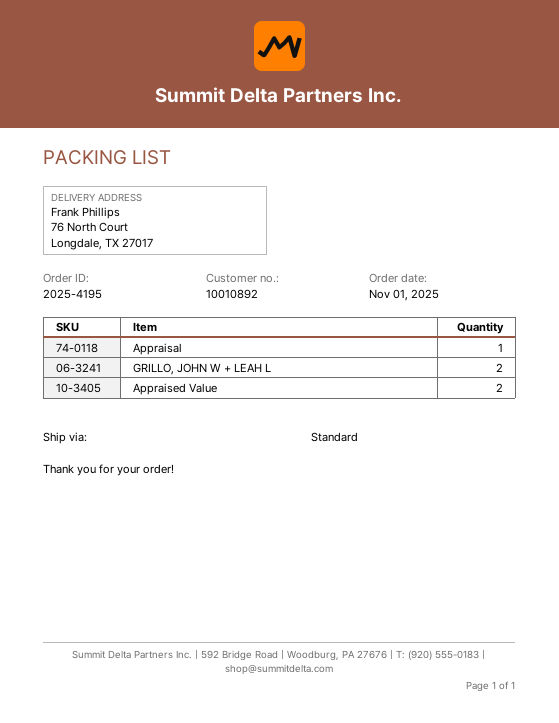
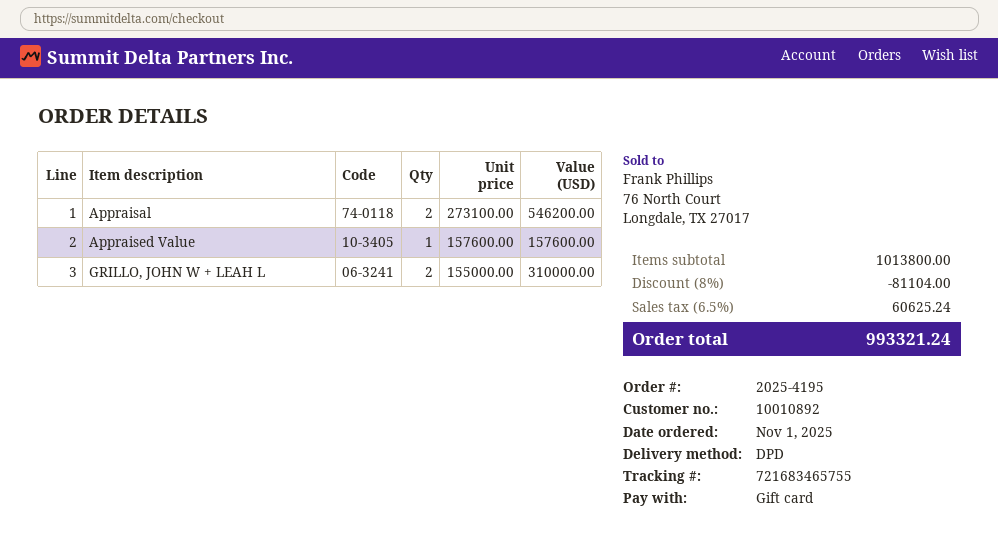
shipping method: standard -> DPD
Appraisal: 1 -> 2
Appraised Value: 2 -> 1

